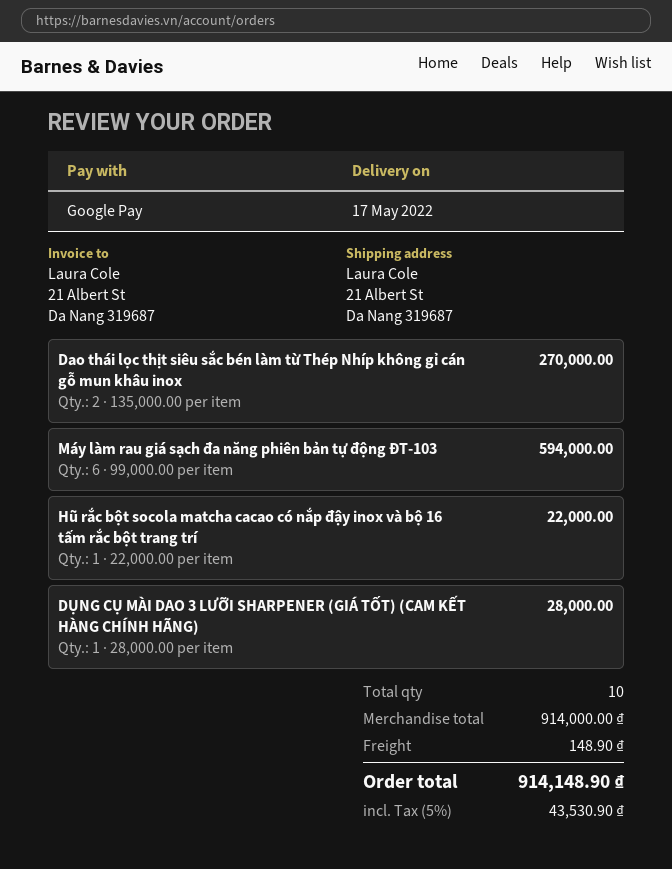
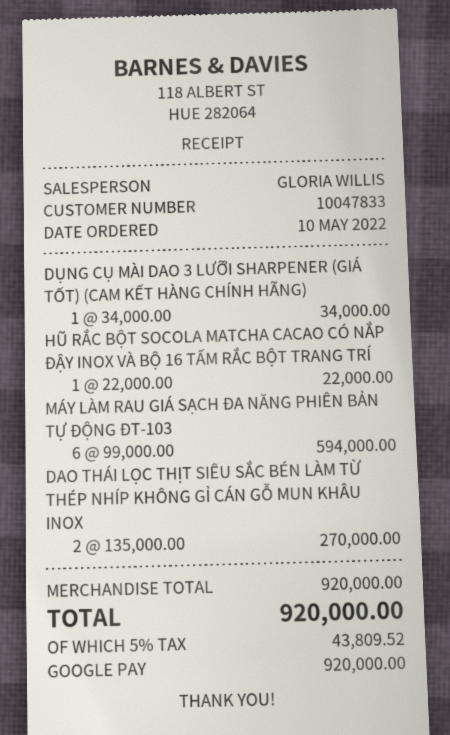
DỤNG CỤ MÀI DAO 3 LƯỠI SHARPENER (GIÁ TỐT) (CAM KẾT HÀNG CHÍNH HÃNG): 1 x 28000.00 = 28000.00 -> 1 x 34000.00 = 34000.00
subtotal: 914000.00 -> 920000.00
shipping: 148.90 -> none
tax: 5% = 43530.90 -> 5% = 43809.52
total: 914148.90 -> 920000.00

